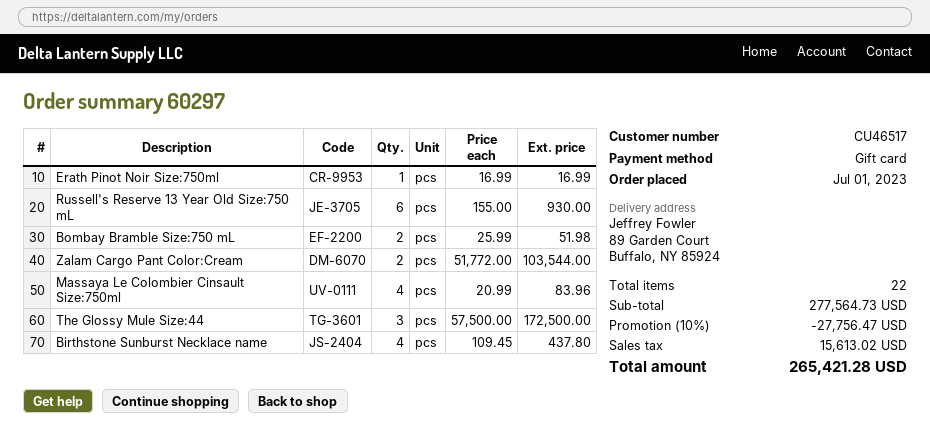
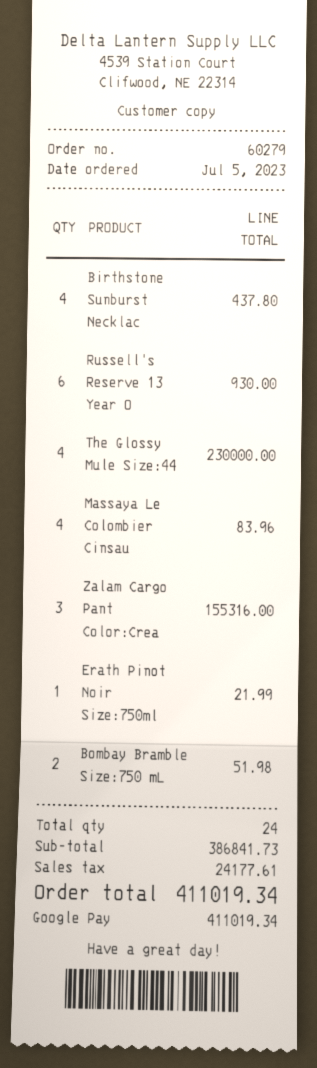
order number: 60297 -> 60279
order date: 2023-07-01 -> 2023-07-05
payment method: gift card -> Google Pay
Erath Pinot Noir Size:750ml: 1 for 16.99 -> 1 for 21.99
Zalam Cargo Pant Color:Cream: 2 for 103544.00 -> 3 for 155316.00
The Glossy Mule Size:44: 3 for 172500.00 -> 4 for 230000.00
total quantity: 22 -> 24
subtotal: 277564.73 -> 386841.73
discount: 10% = 27756.47 -> none
tax: 15613.02 -> 24177.61
total: 265421.28 -> 411019.34

